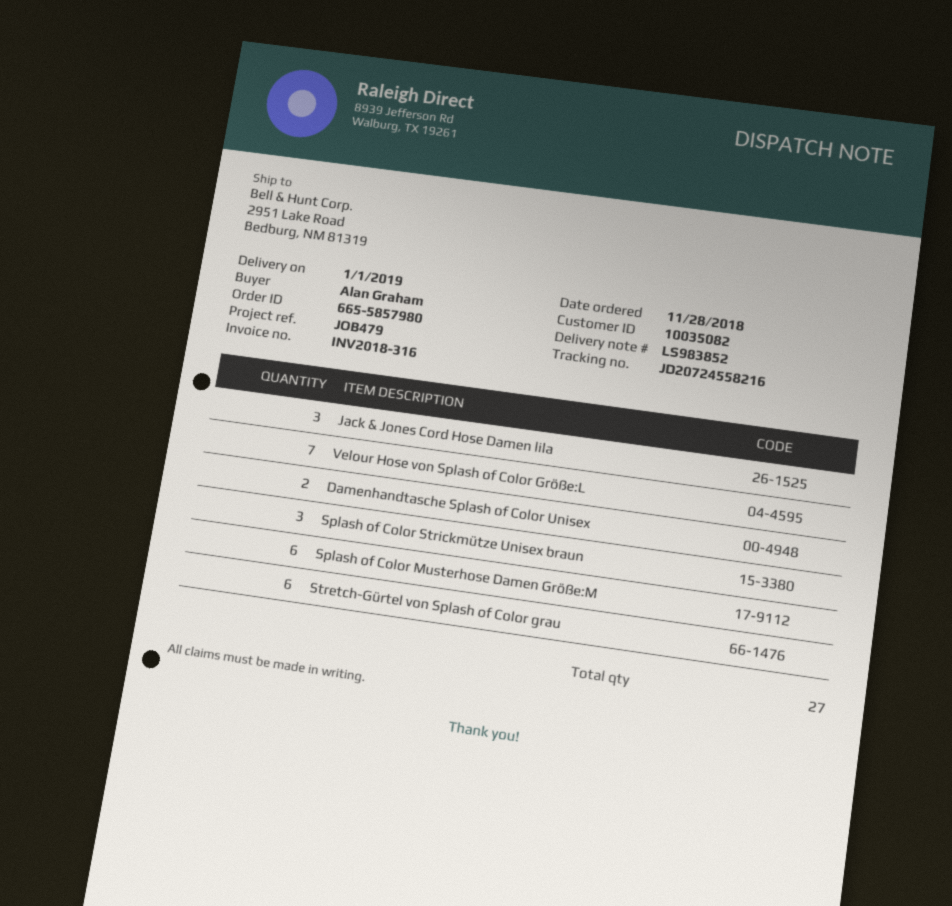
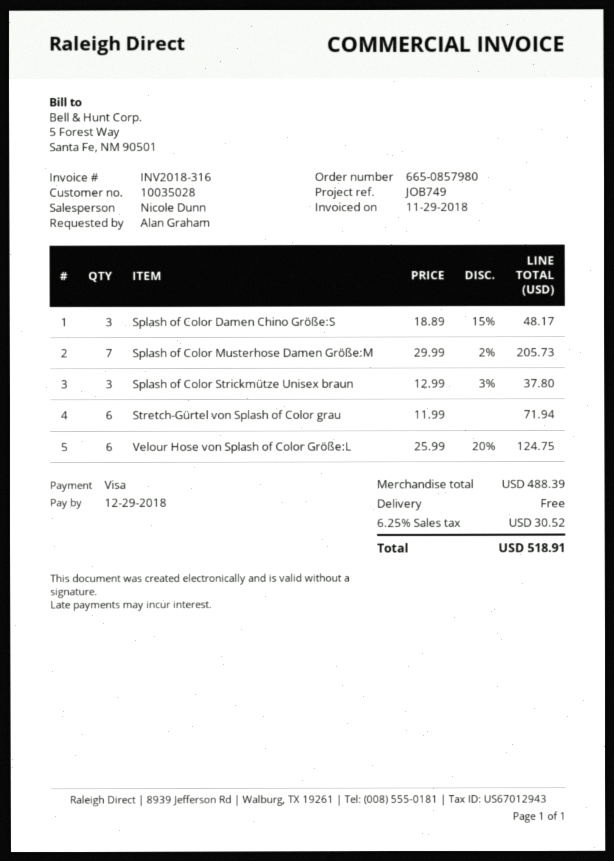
order number: 665-5857980 -> 665-0857980
customer number: 10035082 -> 10035028
reference: JOB479 -> JOB749
Jack & Jones Cord Hose Damen lila: 3 -> none
Velour Hose von Splash of Color Größe:L: 7 -> 6
Damenhandtasche Splash of Color Unisex: 2 -> none
Splash of Color Musterhose Damen Größe:M: 6 -> 7
Splash of Color Damen Chino Größe:S: none -> 3

